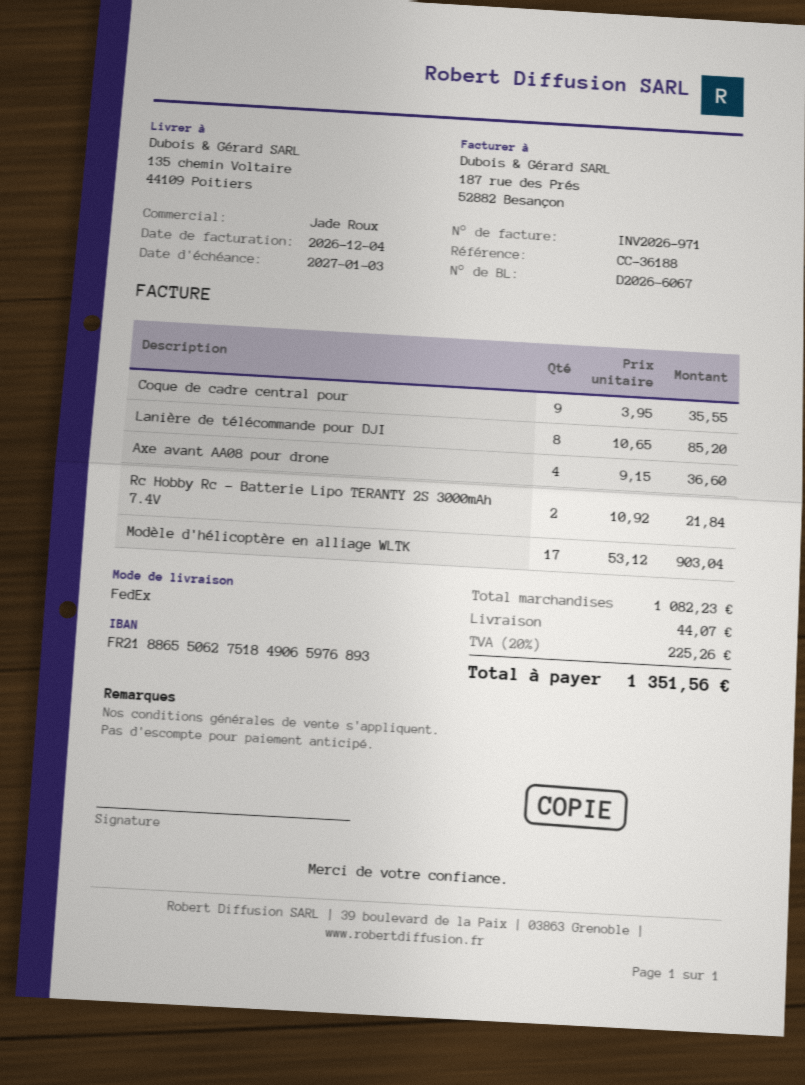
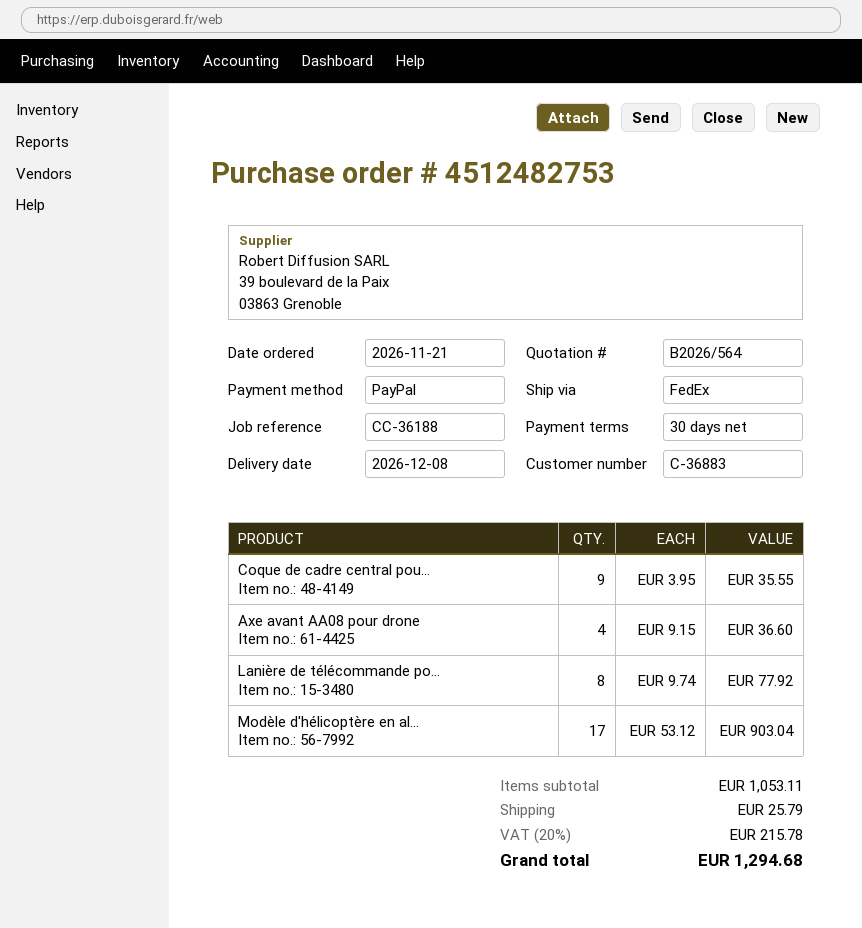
Lanière de télécommande pour DJI: 8 x 10.65 = 85.20 -> 8 x 9.74 = 77.92
Rc Hobby Rc - Batterie Lipo TERANTY 2S 3000mAh 7.4V: 2 x 10.92 = 21.84 -> none
subtotal: 1082.23 -> 1053.11
shipping: 44.07 -> 25.79
tax: 20% = 225.26 -> 20% = 215.78
total: 1351.56 -> 1294.68

